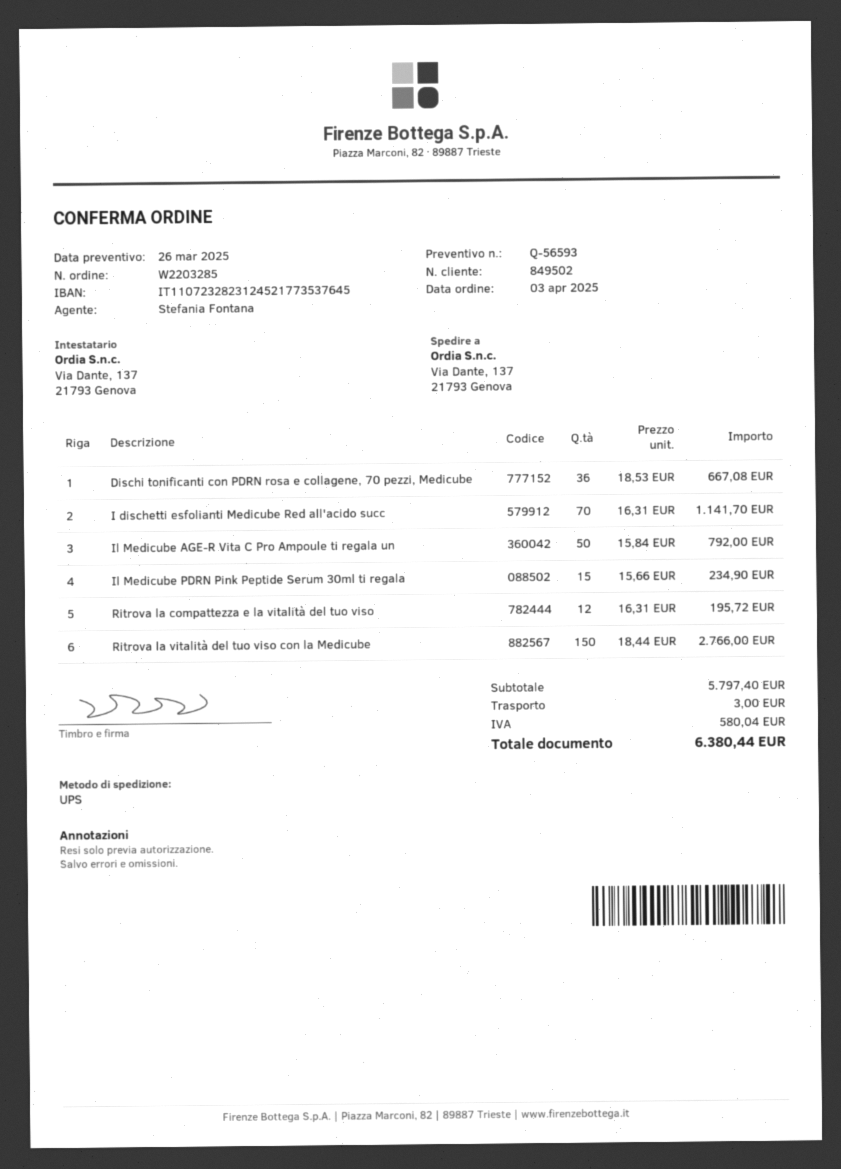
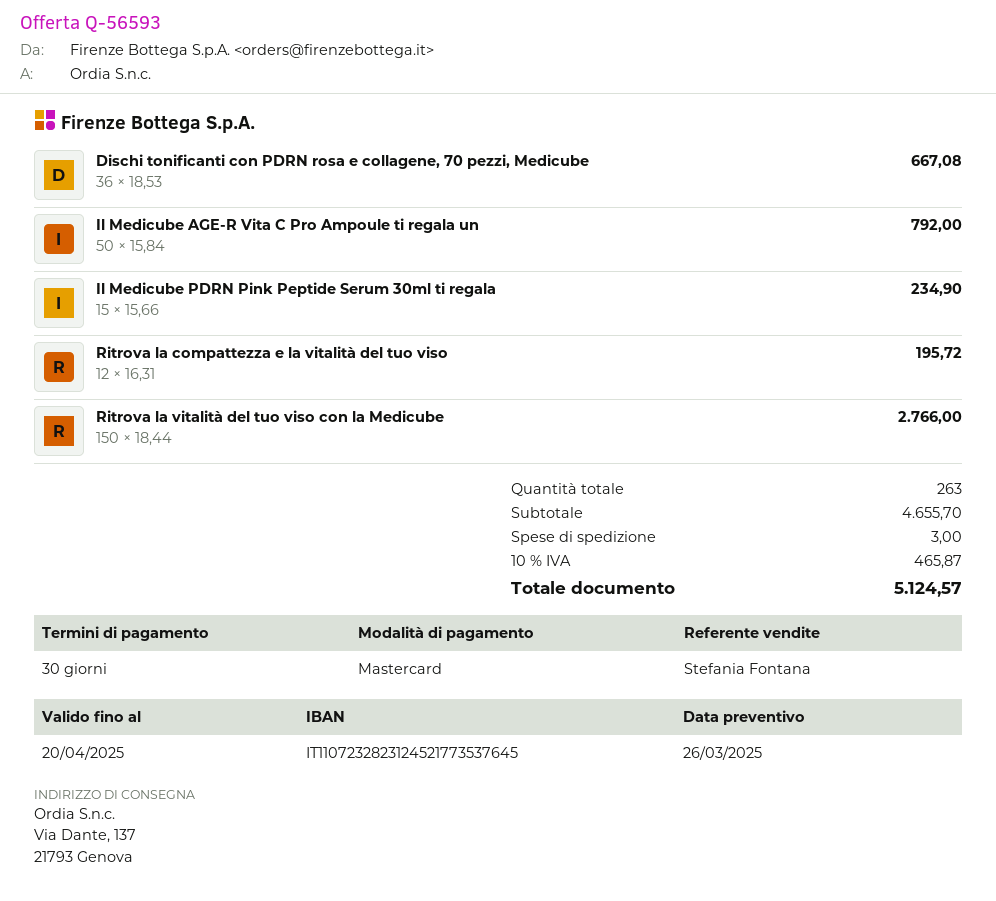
I dischetti esfolianti Medicube Red all'acido succ: 70 x 16.31 = 1141.70 -> none
subtotal: 5797.40 -> 4655.70
tax: 580.04 -> 465.87
total: 6380.44 -> 5124.57

